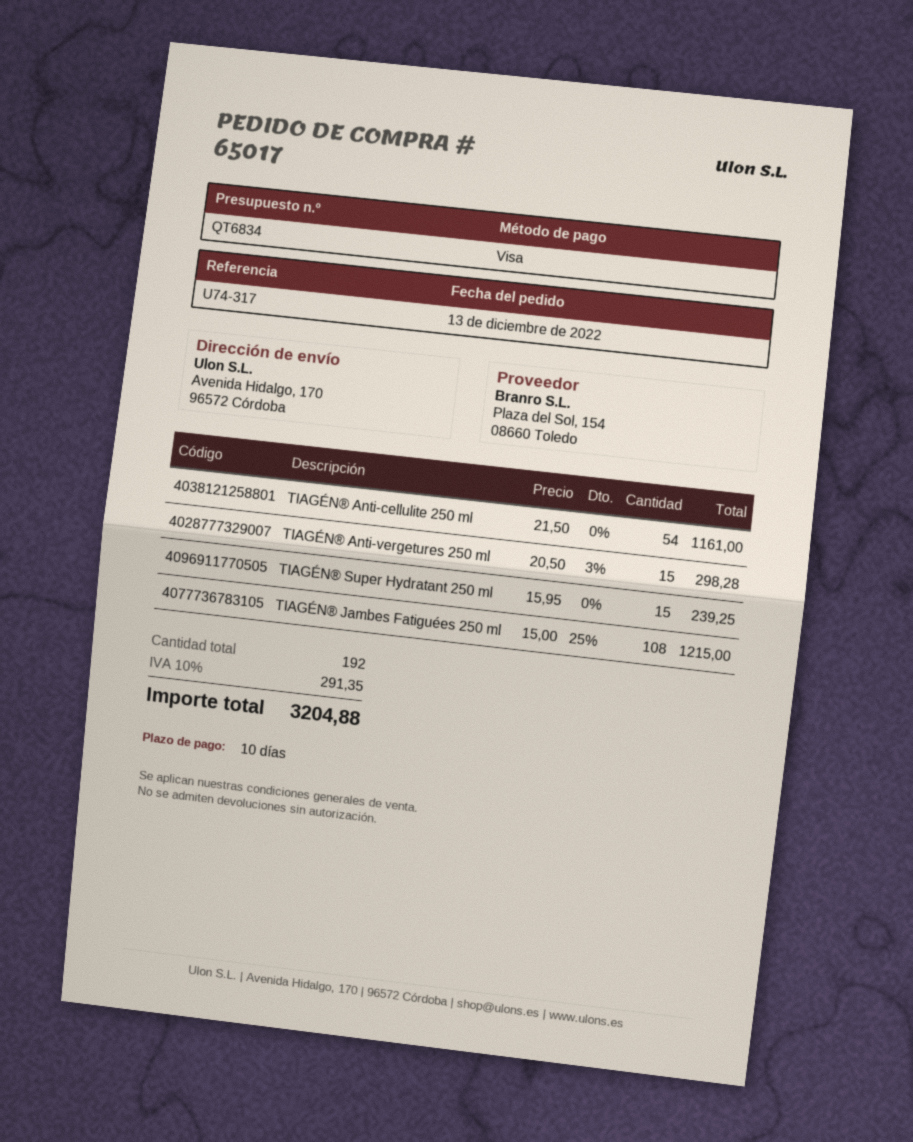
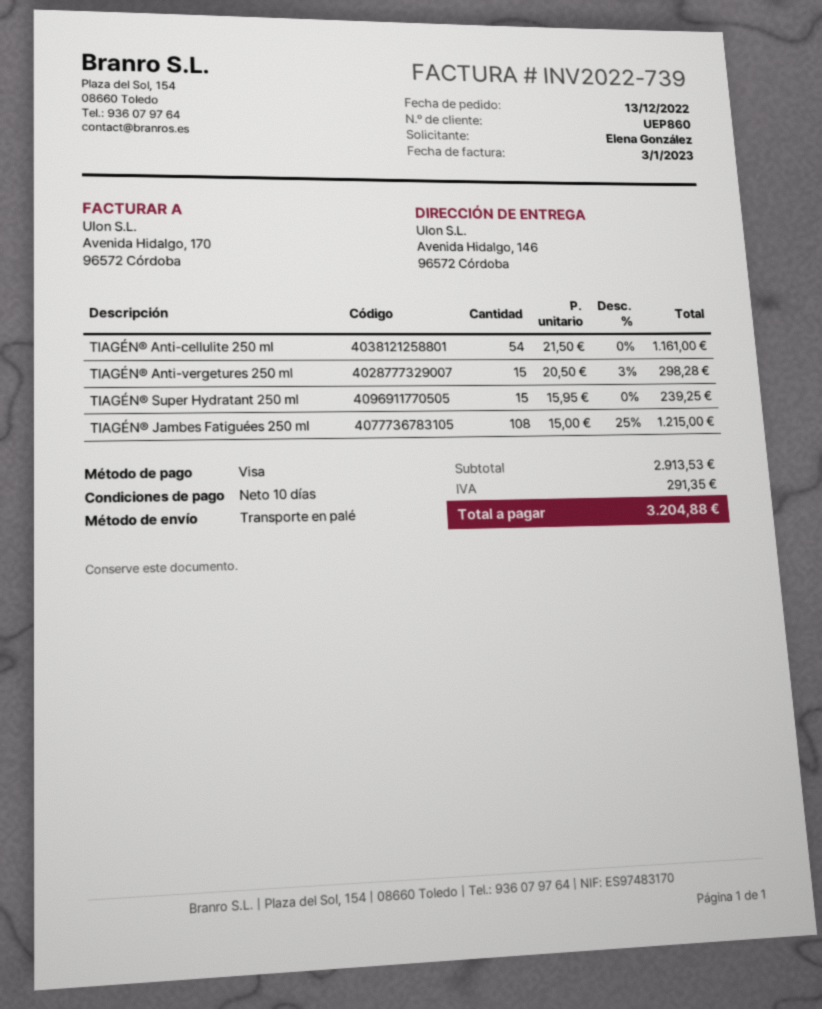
ship to: Avenida Hidalgo, 170, 96572 Córdoba -> Avenida Hidalgo, 146, 96572 Córdoba

